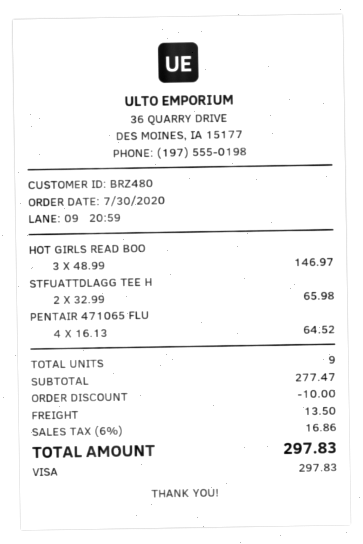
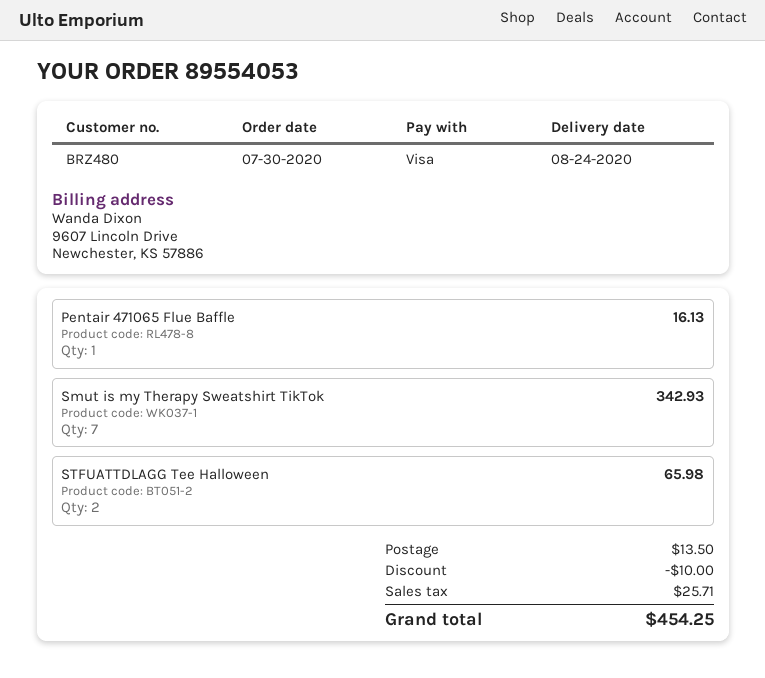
HOT GIRLS READ BOO: 3 for 146.97 -> none
PENTAIR 471065 FLU: 4 for 64.52 -> 1 for 16.13
Smut is my Therapy Sweatshirt TikTok: none -> 7 for 342.93
tax: 16.86 -> 25.71
total: 297.83 -> 454.25

